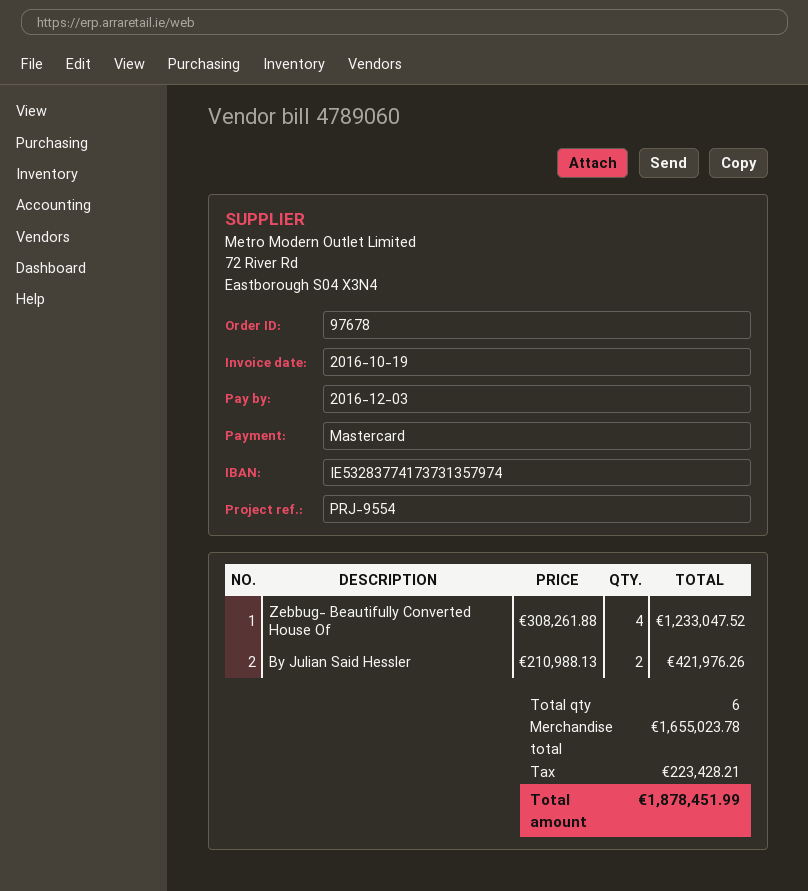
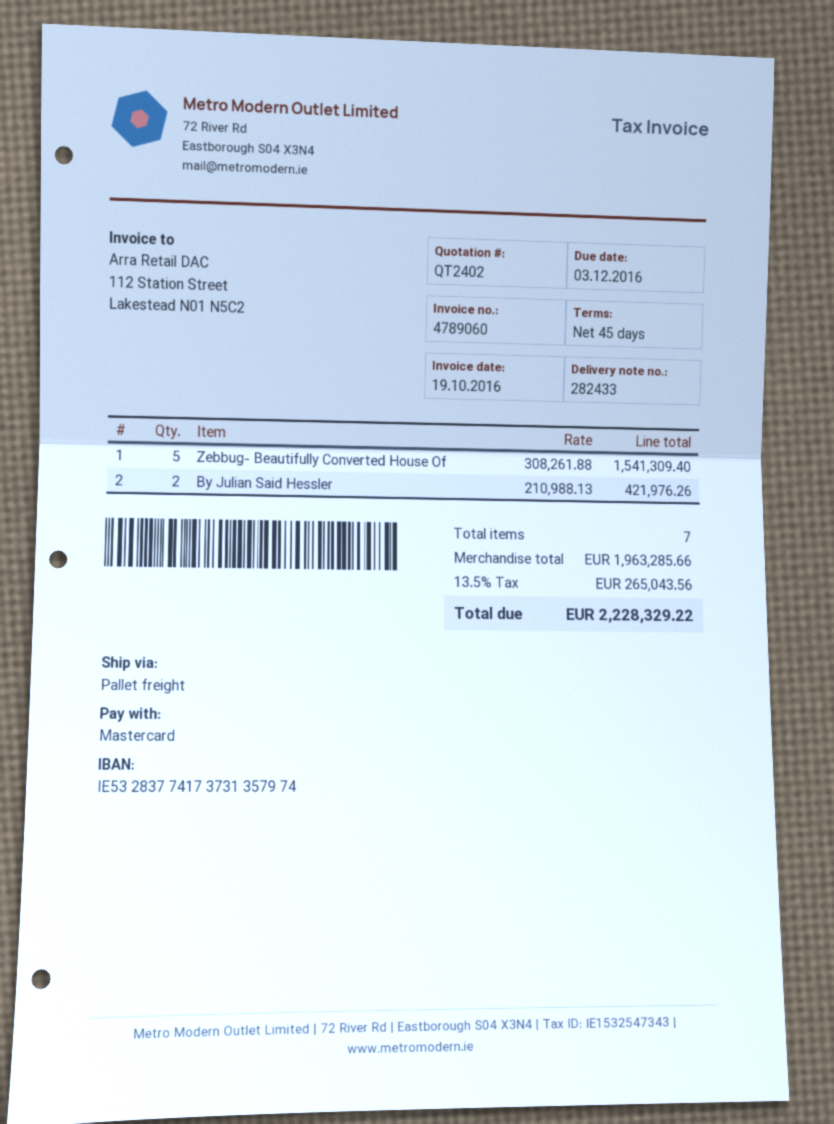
Zebbug- Beautifully Converted House Of: 4 x 308261.88 = 1233047.52 -> 5 x 308261.88 = 1541309.40
total quantity: 6 -> 7
subtotal: 1655023.78 -> 1963285.66
tax: 223428.21 -> 265043.56
total: 1878451.99 -> 2228329.22

